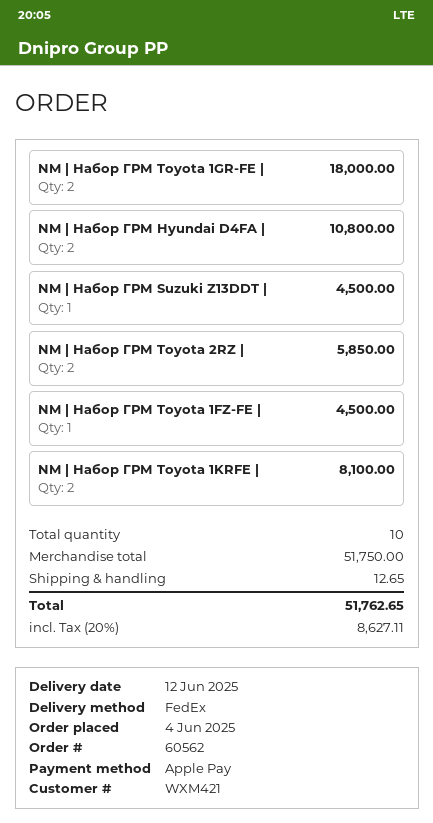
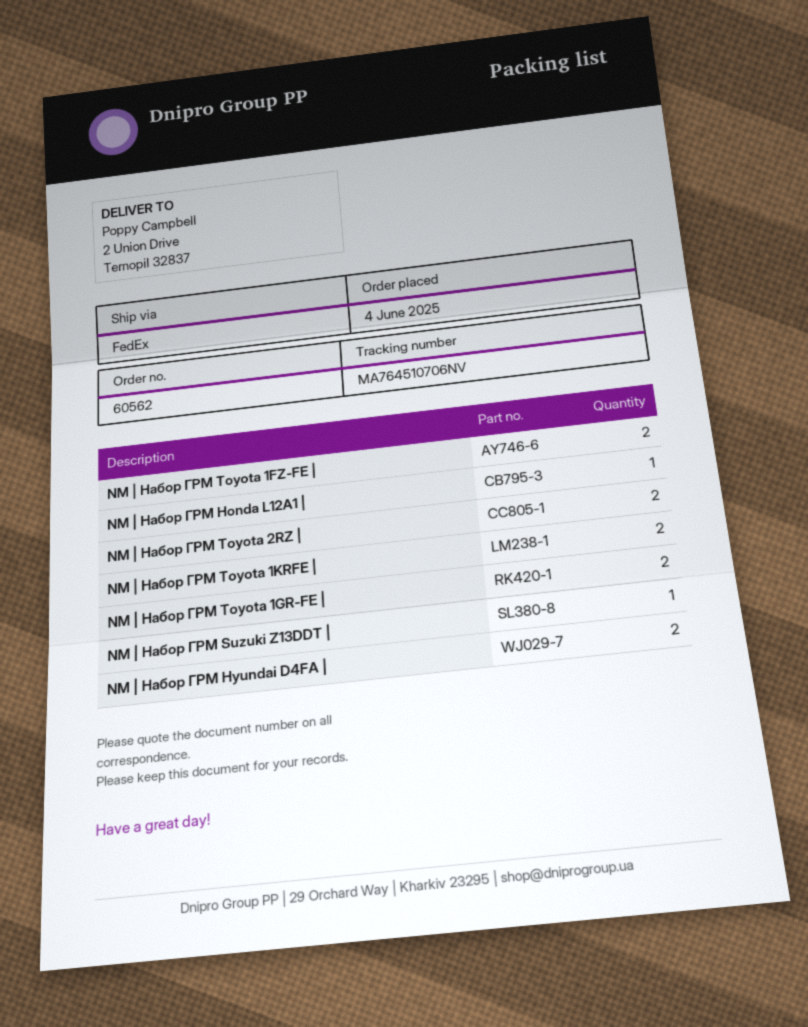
NM | Набор ГРМ Toyota 1FZ-FE |: 1 -> 2
NM | Набор ГРМ Honda L12A1 |: none -> 1

